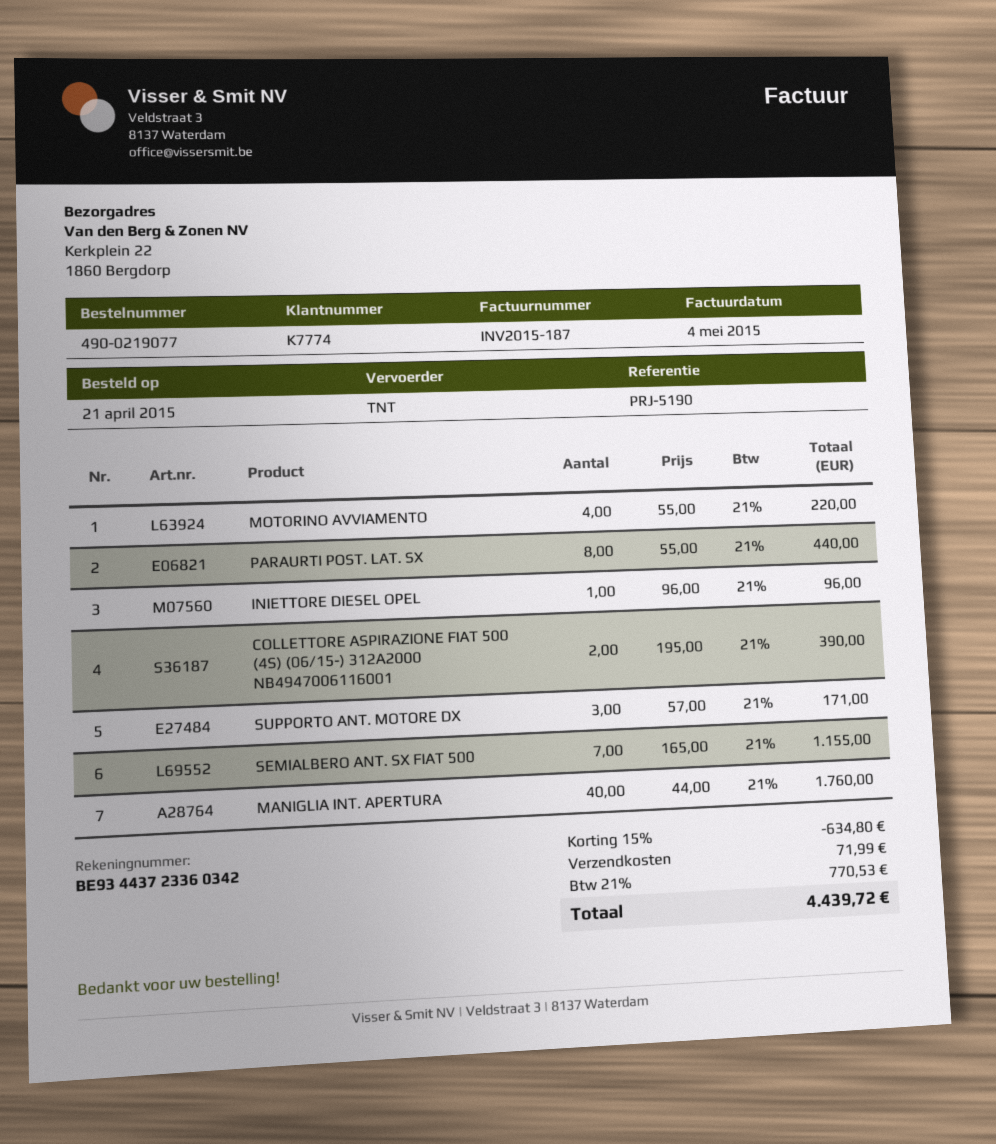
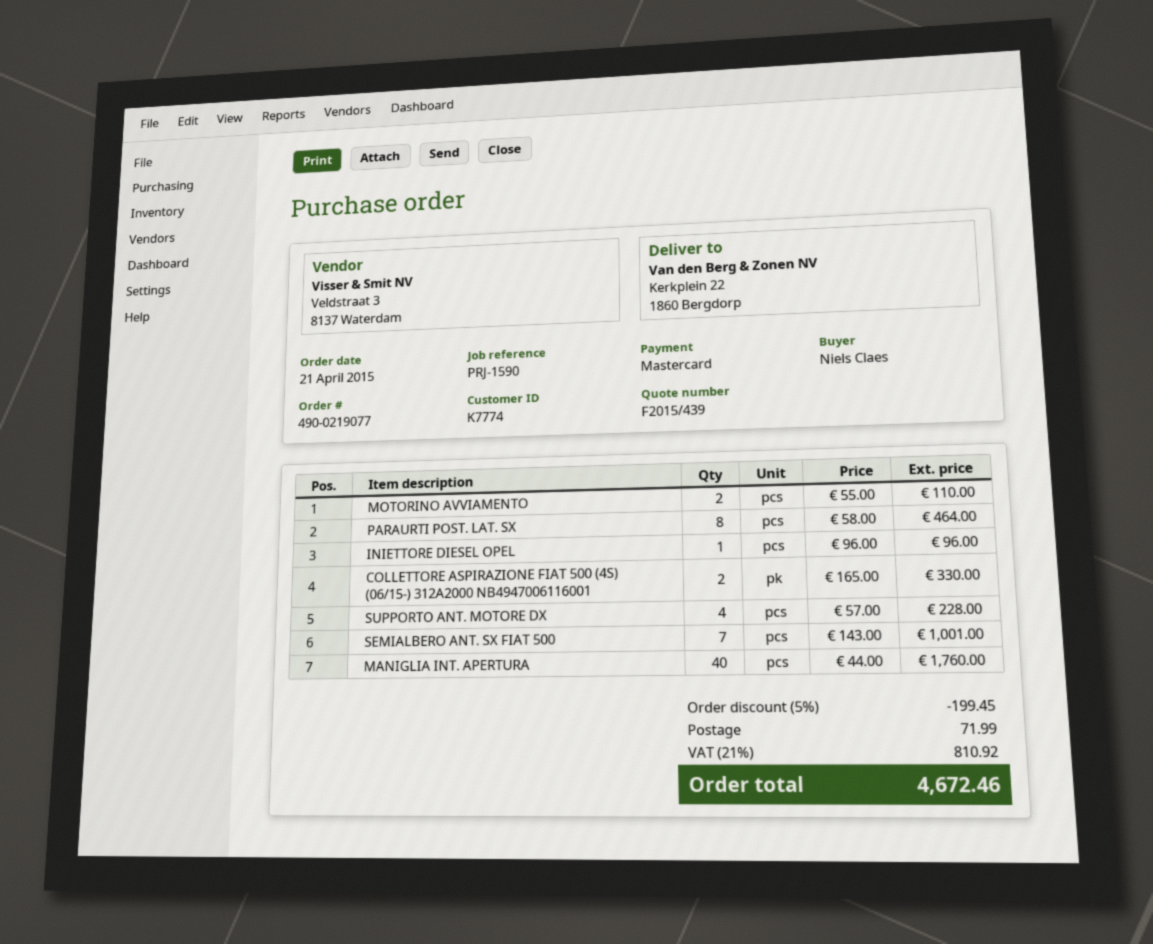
reference: PRJ-5190 -> PRJ-1590
MOTORINO AVVIAMENTO: 4 x 55.00 = 220.00 -> 2 x 55.00 = 110.00
PARAURTI POST. LAT. SX: 8 x 55.00 = 440.00 -> 8 x 58.00 = 464.00
COLLETTORE ASPIRAZIONE FIAT 500 (4S) (06/15-) 312A2000 NB4947006116001: 2 x 195.00 = 390.00 -> 2 x 165.00 = 330.00
SUPPORTO ANT. MOTORE DX: 3 x 57.00 = 171.00 -> 4 x 57.00 = 228.00
SEMIALBERO ANT. SX FIAT 500: 7 x 165.00 = 1155.00 -> 7 x 143.00 = 1001.00
discount: 15% = 634.80 -> 5% = 199.45
tax: 21% = 770.53 -> 21% = 810.92
total: 4439.72 -> 4672.46

